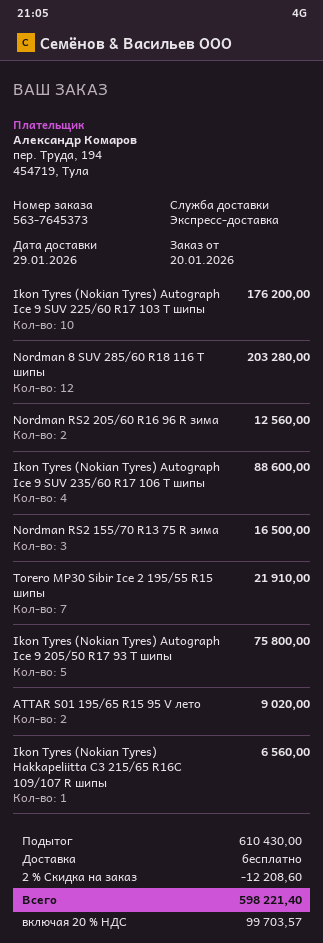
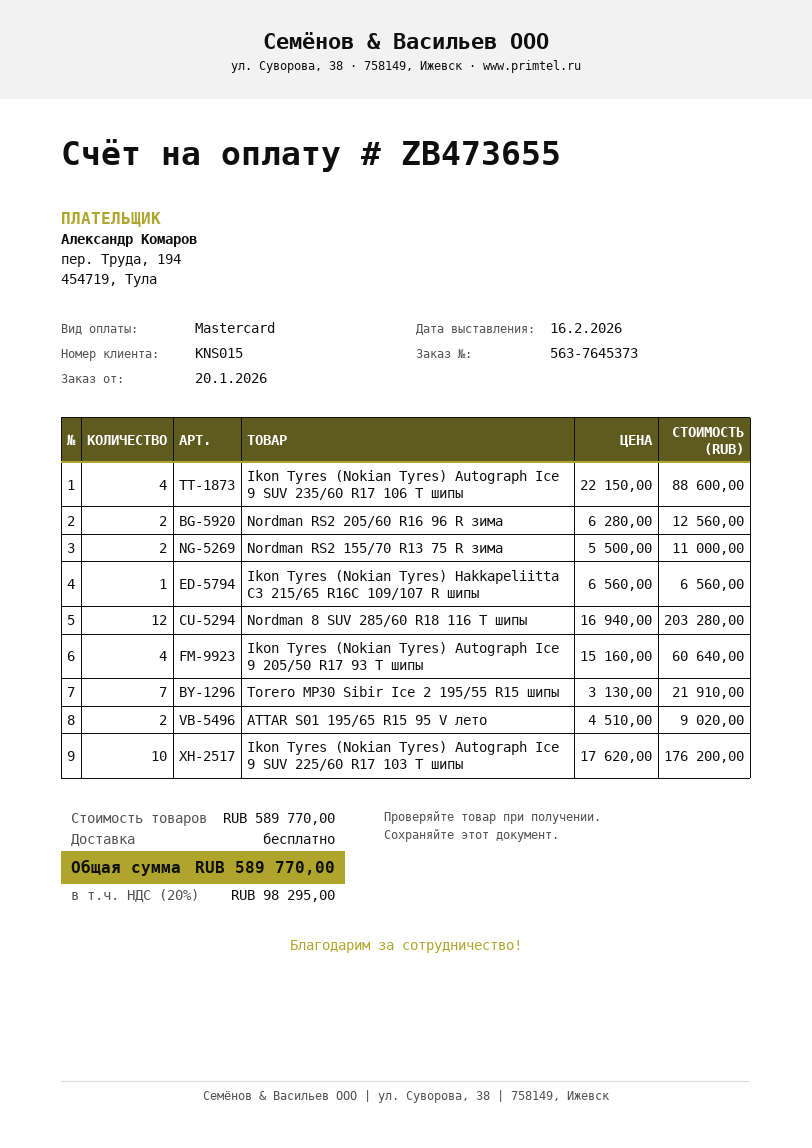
Nordman RS2 155/70 R13 75 R зима: 3 for 16500.00 -> 2 for 11000.00
Ikon Tyres (Nokian Tyres) Autograph Ice 9 205/50 R17 93 T шипы: 5 for 75800.00 -> 4 for 60640.00
subtotal: 610430.00 -> 589770.00
discount: 2% = 12208.60 -> none
tax: 20% = 99703.57 -> 20% = 98295.00
total: 598221.40 -> 589770.00

